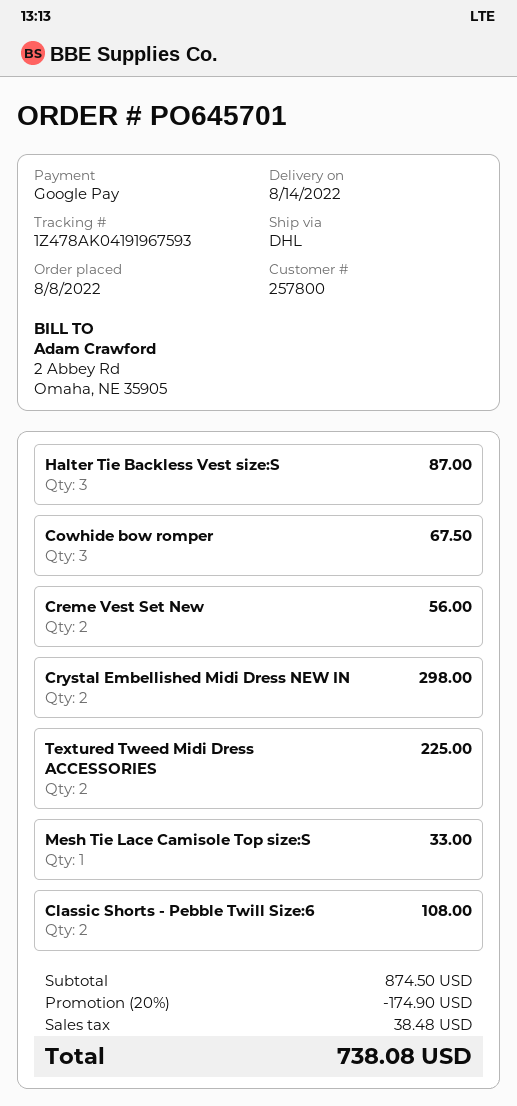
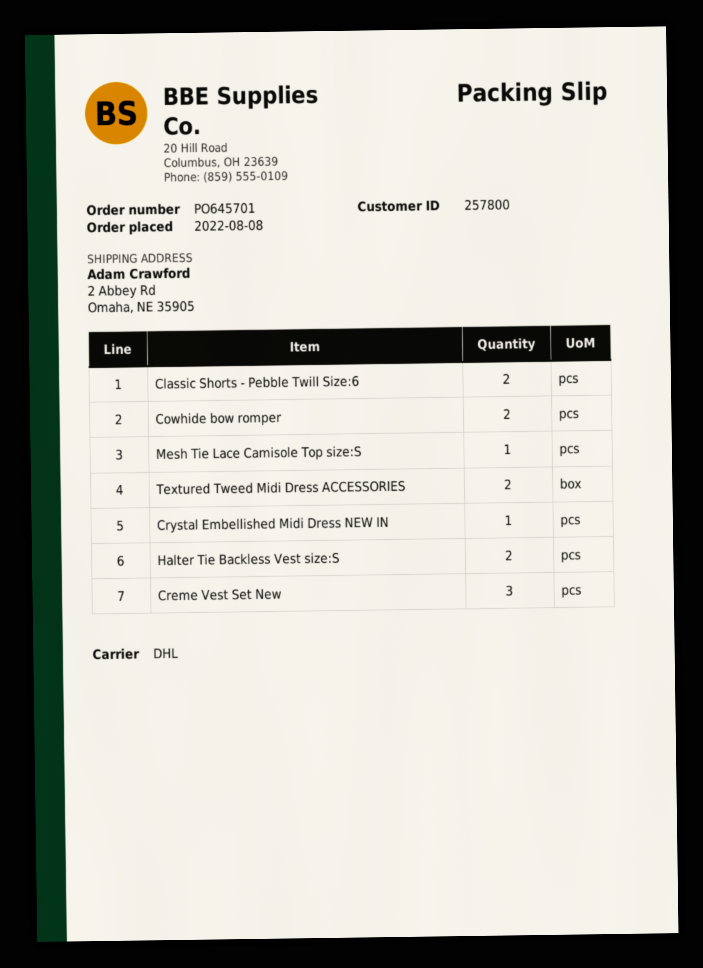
Halter Tie Backless Vest size:S: 3 -> 2
Cowhide bow romper: 3 -> 2
Creme Vest Set New: 2 -> 3
Crystal Embellished Midi Dress NEW IN: 2 -> 1

